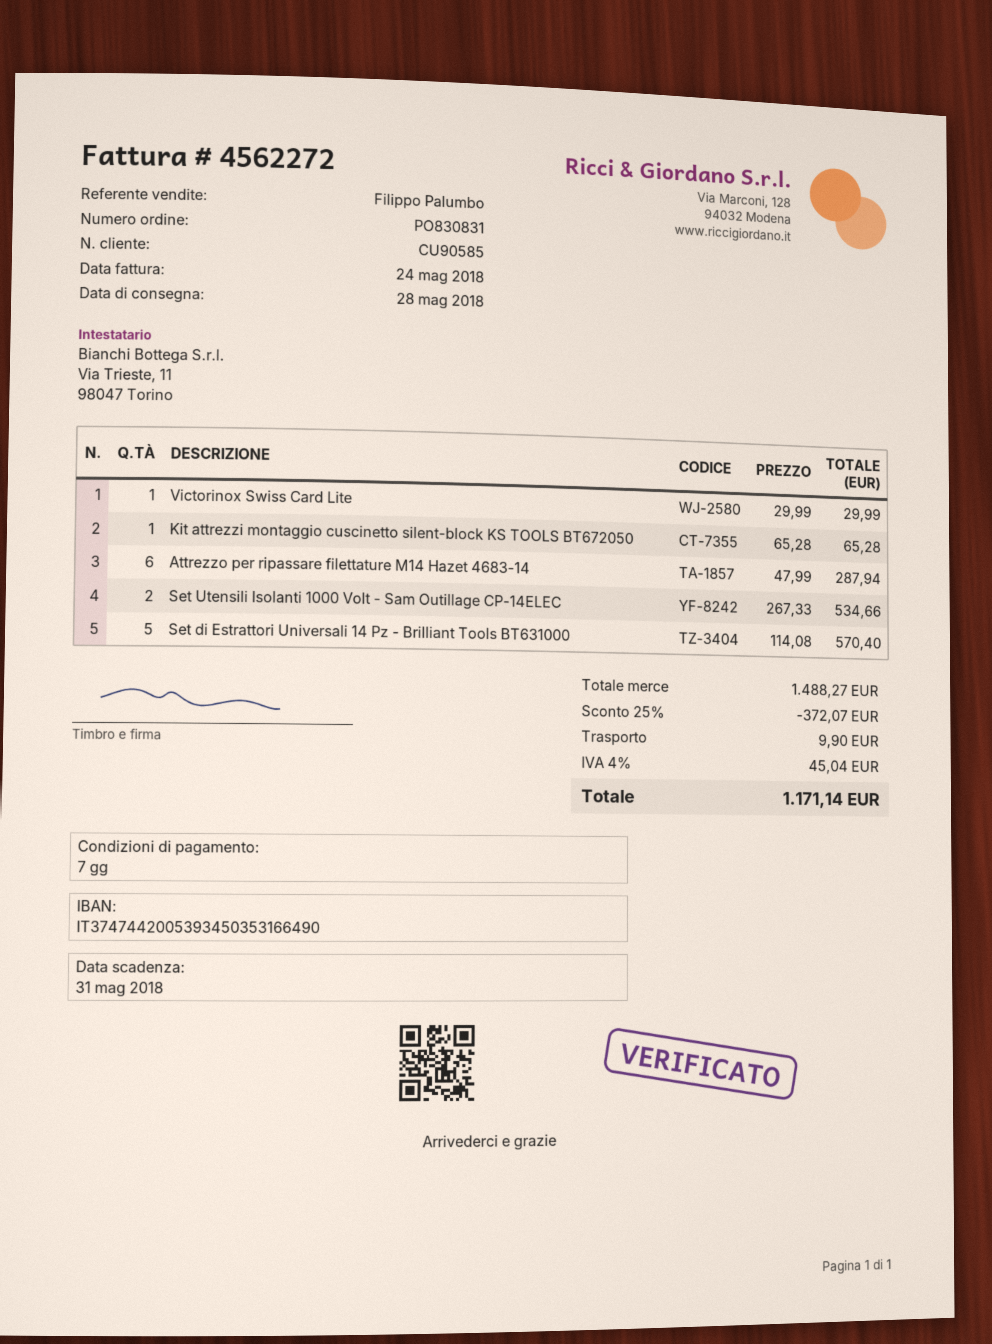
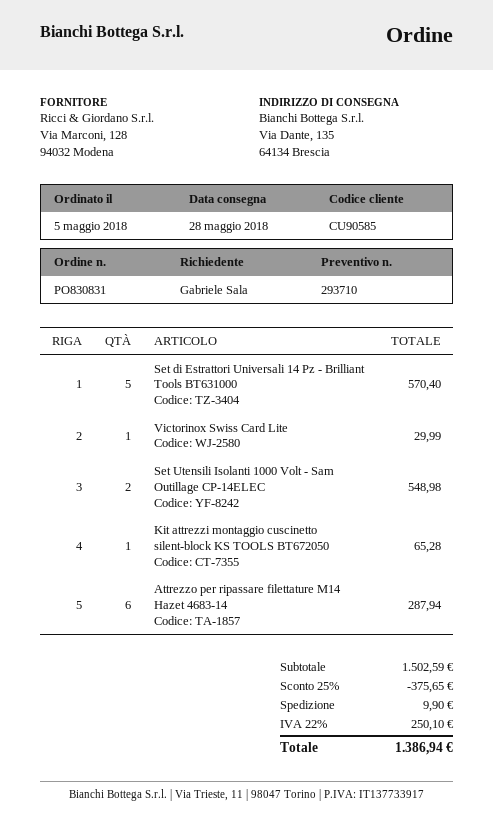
Set Utensili Isolanti 1000 Volt - Sam Outillage CP-14ELEC: 2 for 534.66 -> 2 for 548.98
subtotal: 1488.27 -> 1502.59
discount: 25% = 372.07 -> 25% = 375.65
tax: 4% = 45.04 -> 22% = 250.10
total: 1171.14 -> 1386.94

